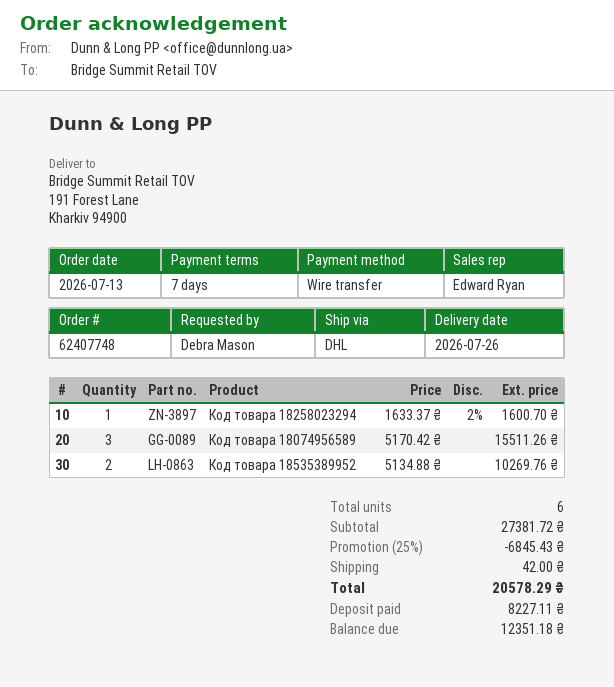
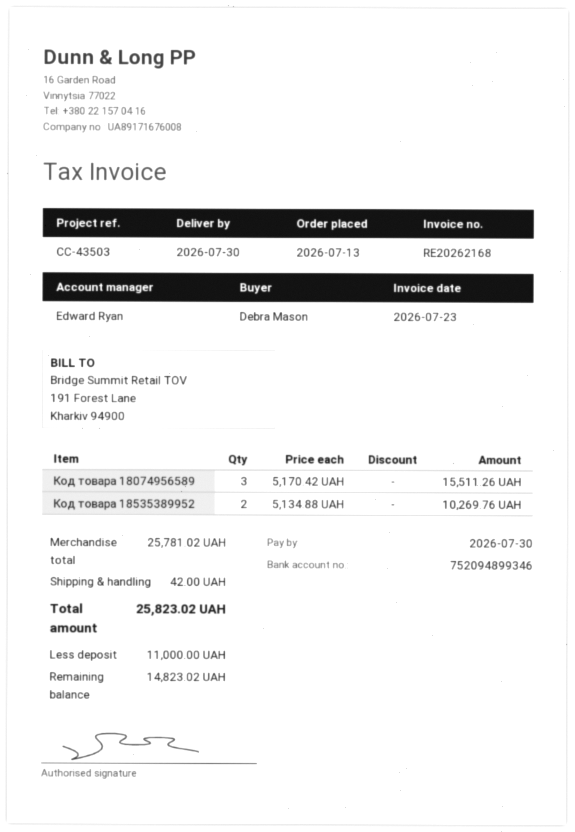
delivery date: 2026-07-26 -> 2026-07-30
Код товара 18258023294: 1 x 1633.37 - 2% = 1600.70 -> none
subtotal: 27381.72 -> 25781.02
discount: 25% = 6845.43 -> none
total: 20578.29 -> 25823.02
deposit: 8227.11 -> 11000.00
balance: 12351.18 -> 14823.02

